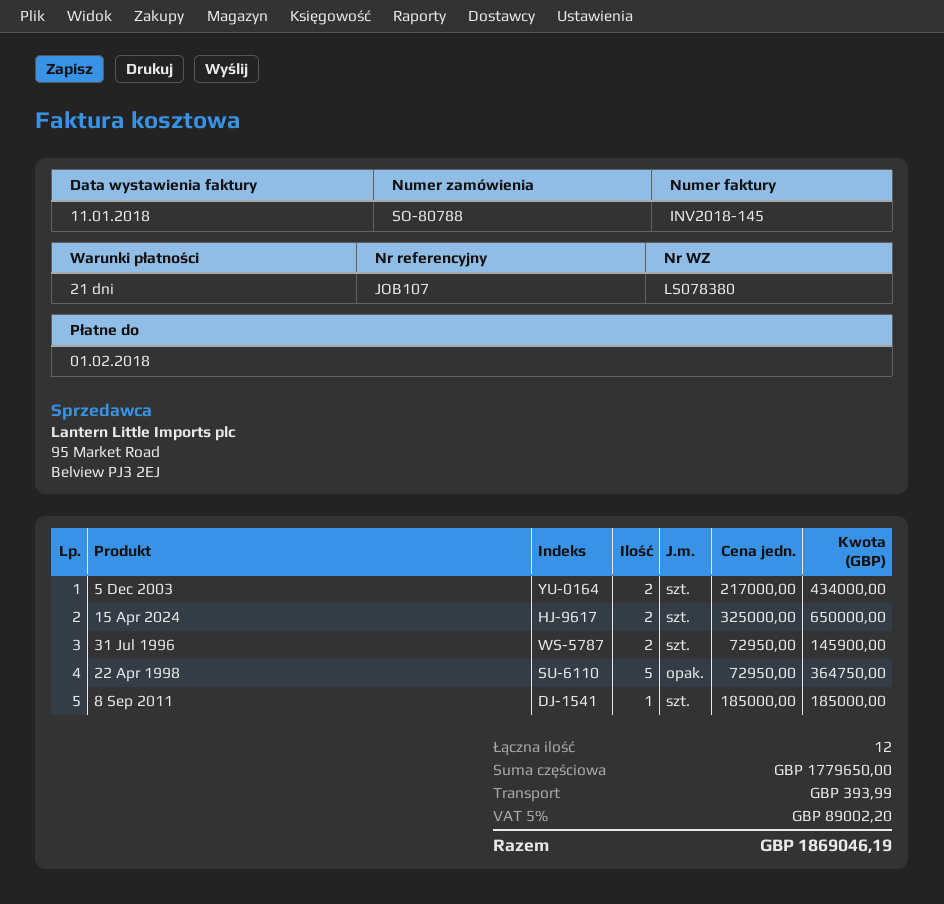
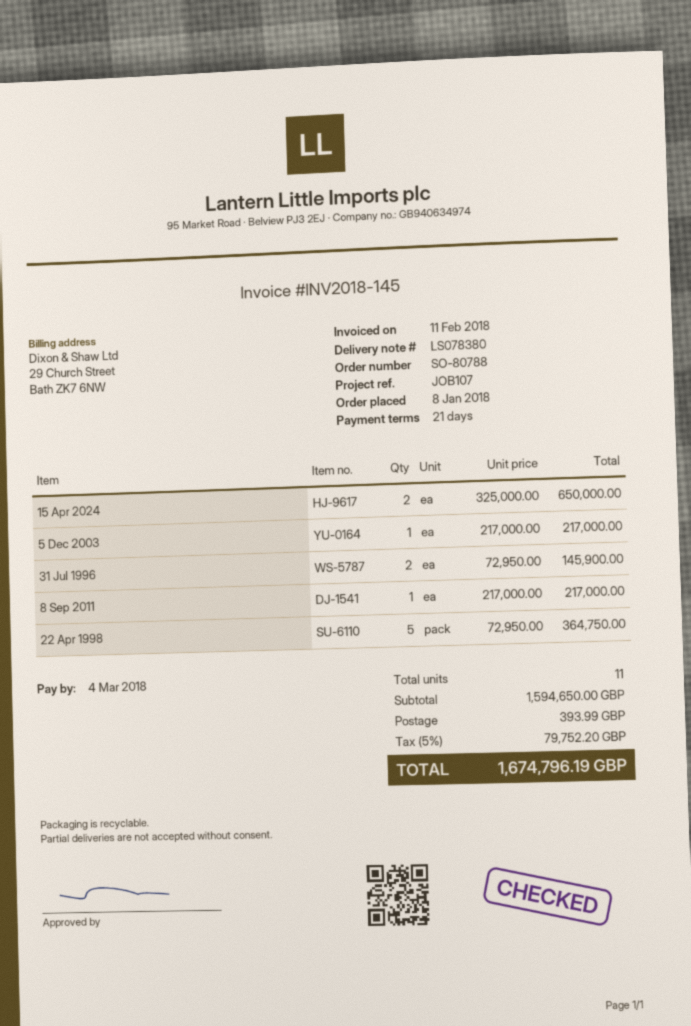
invoice date: 2018-01-11 -> 2018-02-11
due date: 2018-02-01 -> 2018-03-04
5 Dec 2003: 2 x 217000.00 = 434000.00 -> 1 x 217000.00 = 217000.00
8 Sep 2011: 1 x 185000.00 = 185000.00 -> 1 x 217000.00 = 217000.00
total quantity: 12 -> 11
subtotal: 1779650.00 -> 1594650.00
tax: 5% = 89002.20 -> 5% = 79752.20
total: 1869046.19 -> 1674796.19

